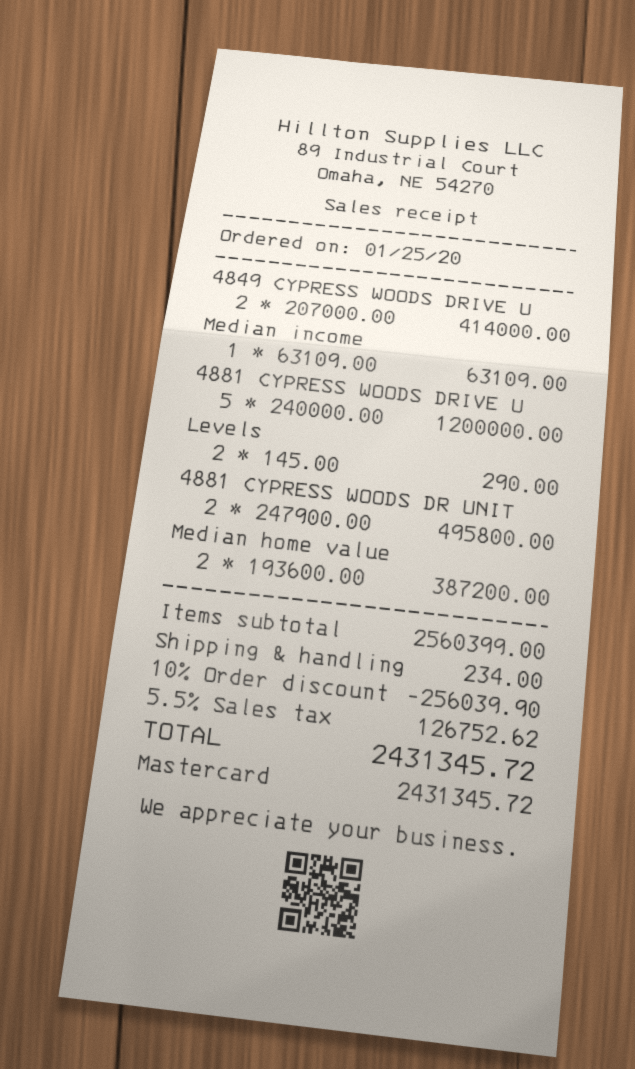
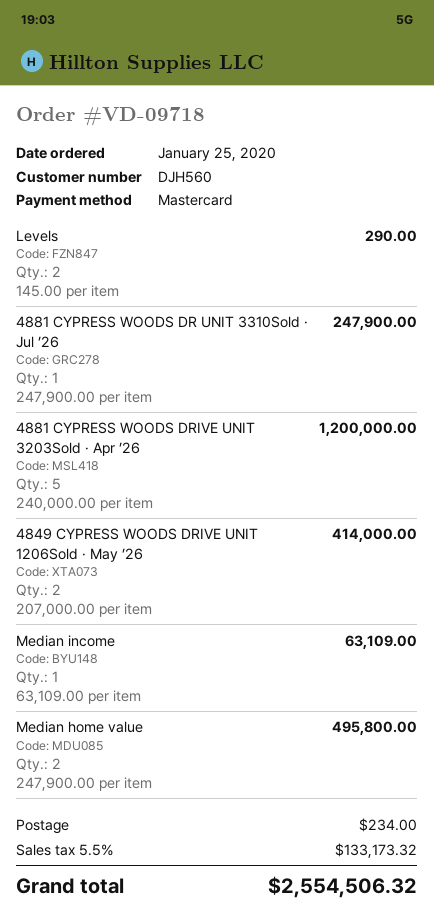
4881 CYPRESS WOODS DR UNIT: 2 x 247900.00 = 495800.00 -> 1 x 247900.00 = 247900.00
Median home value: 2 x 193600.00 = 387200.00 -> 2 x 247900.00 = 495800.00
discount: 10% = 256039.90 -> none
tax: 5.5% = 126752.62 -> 5.5% = 133173.32
total: 2431345.72 -> 2554506.32

